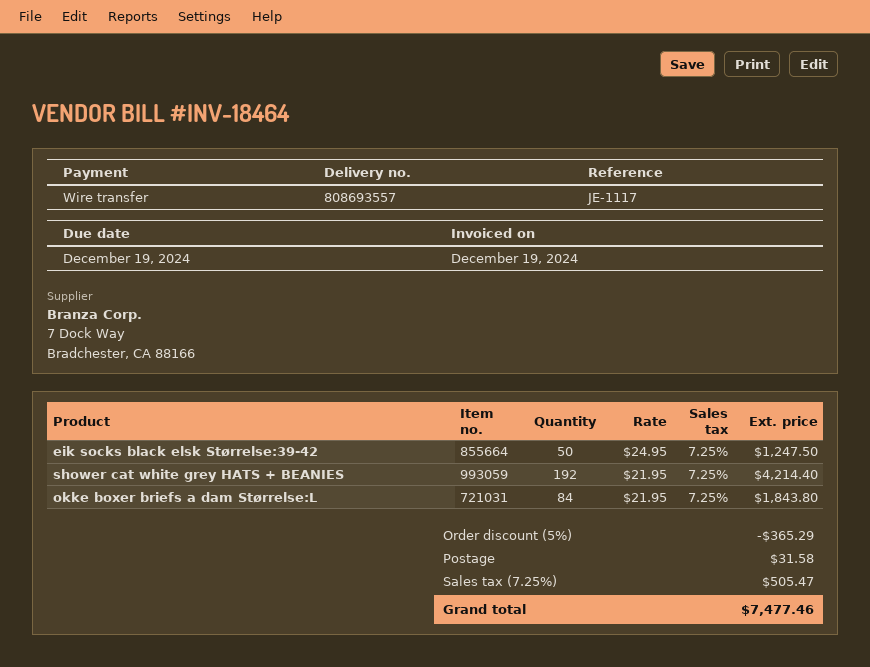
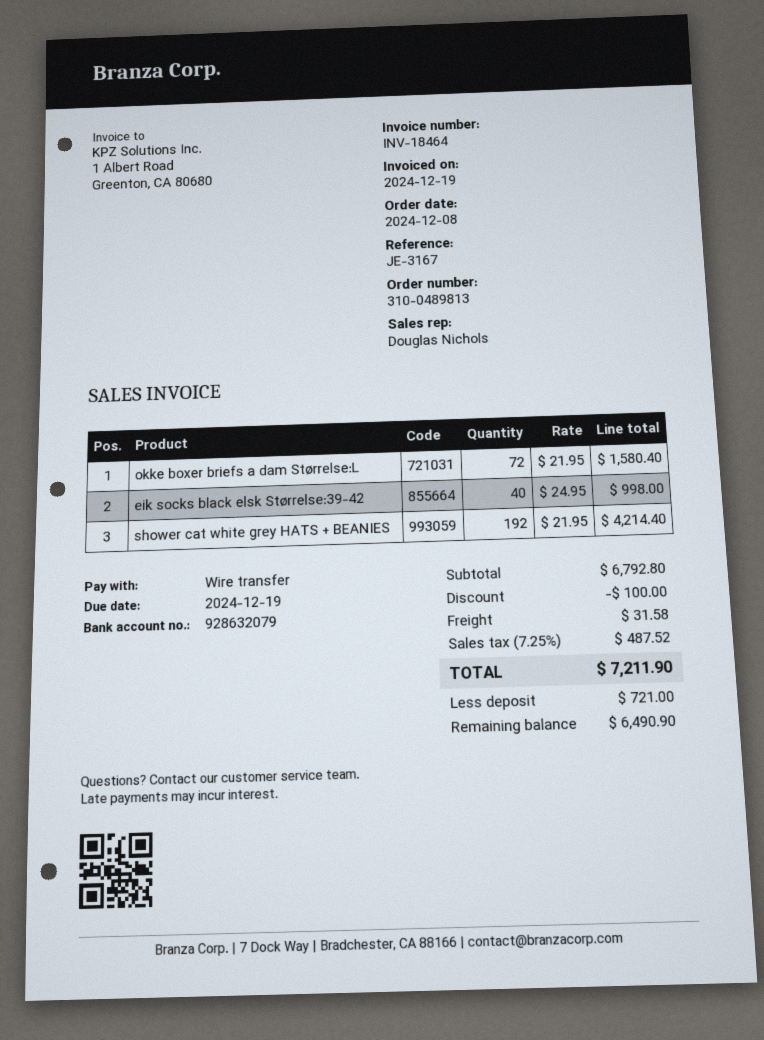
reference: JE-1117 -> JE-3167
eik socks black elsk Størrelse:39-42: 50 x 24.95 = 1247.50 -> 40 x 24.95 = 998.00
okke boxer briefs a dam Størrelse:L: 84 x 21.95 = 1843.80 -> 72 x 21.95 = 1580.40
discount: 365.29 -> 100.00
tax: 7.25% = 505.47 -> 7.25% = 487.52
total: 7477.46 -> 7211.90

